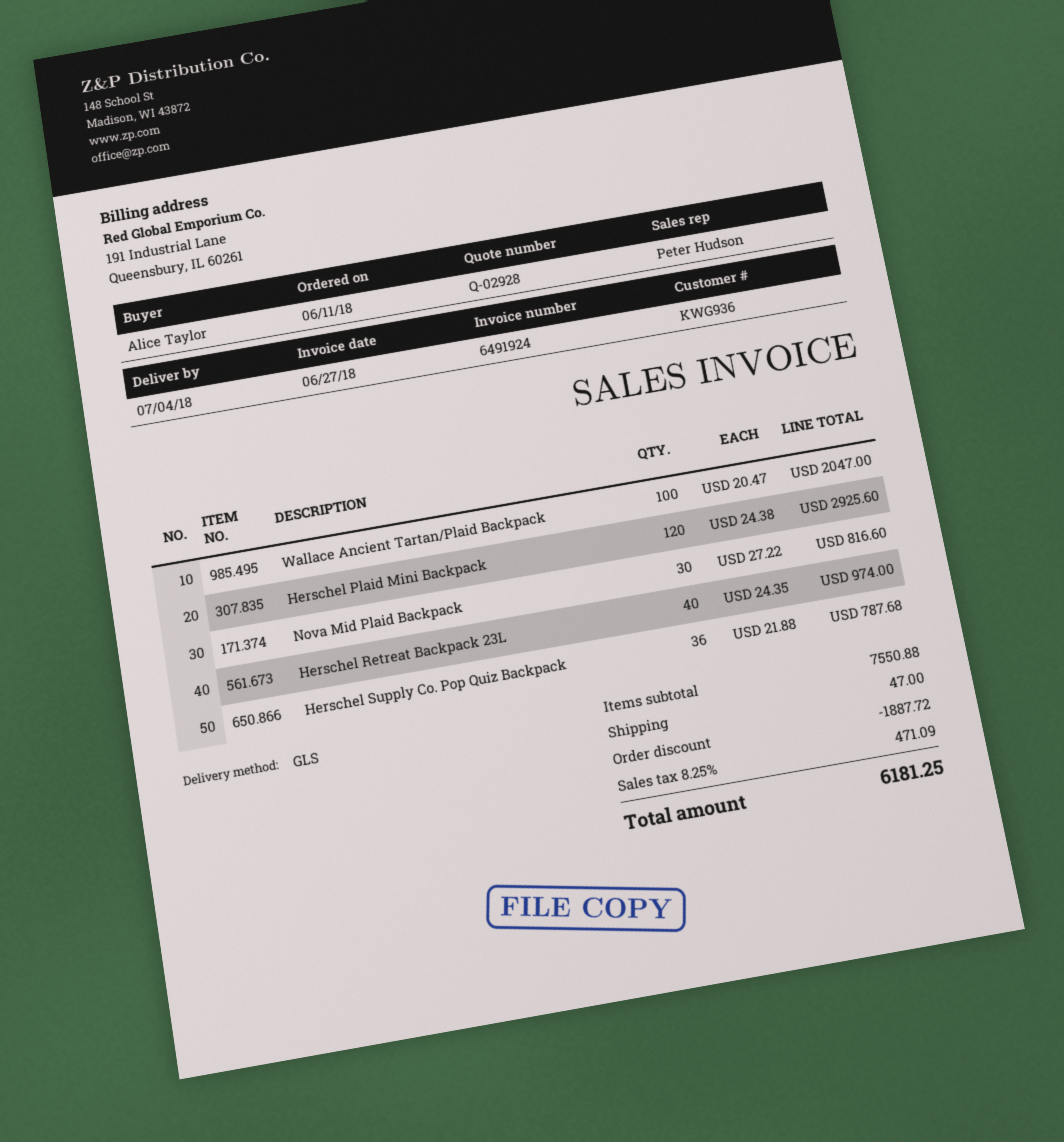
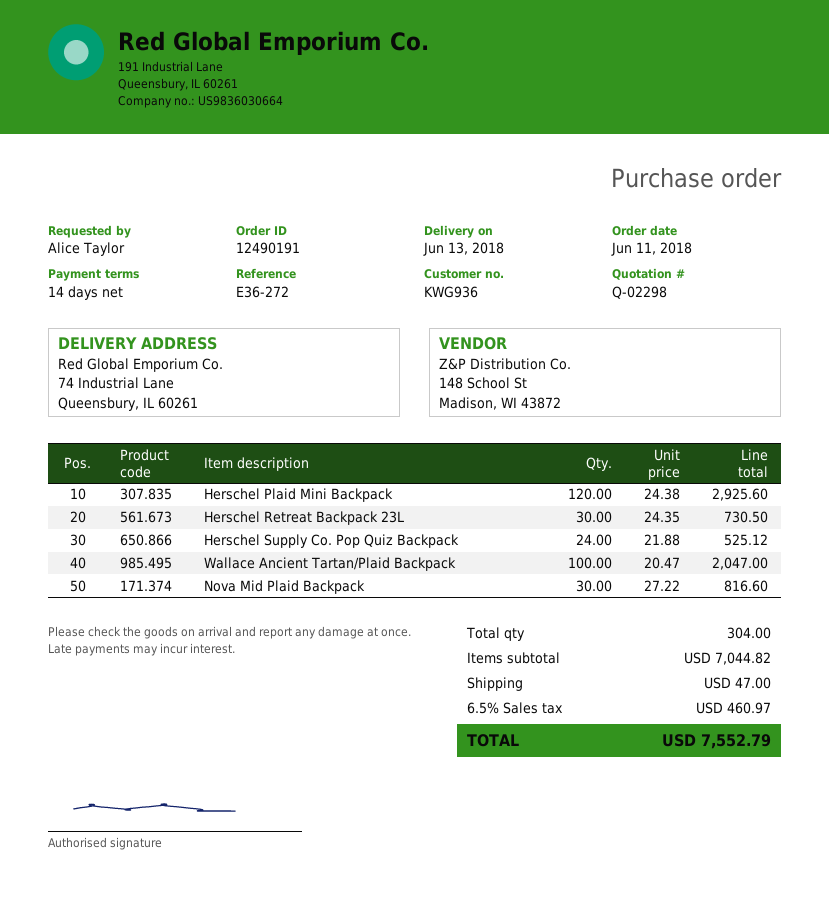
quote number: Q-02928 -> Q-02298
delivery date: 2018-07-04 -> 2018-06-13
Herschel Retreat Backpack 23L: 40 x 24.35 = 974.00 -> 30 x 24.35 = 730.50
Herschel Supply Co. Pop Quiz Backpack: 36 x 21.88 = 787.68 -> 24 x 21.88 = 525.12
subtotal: 7550.88 -> 7044.82
discount: 1887.72 -> none
tax: 8.25% = 471.09 -> 6.5% = 460.97
total: 6181.25 -> 7552.79

